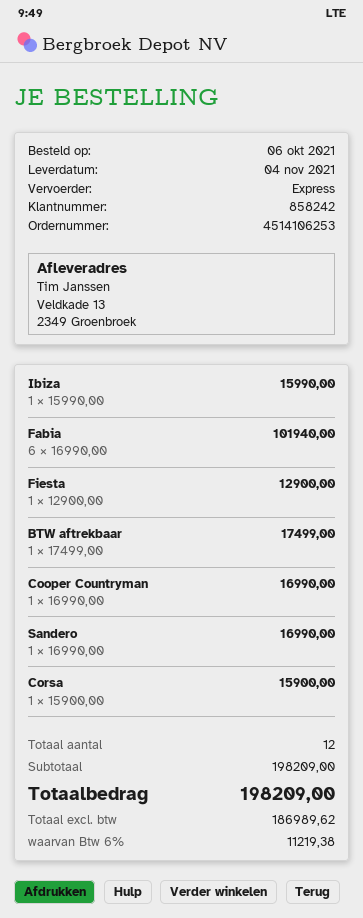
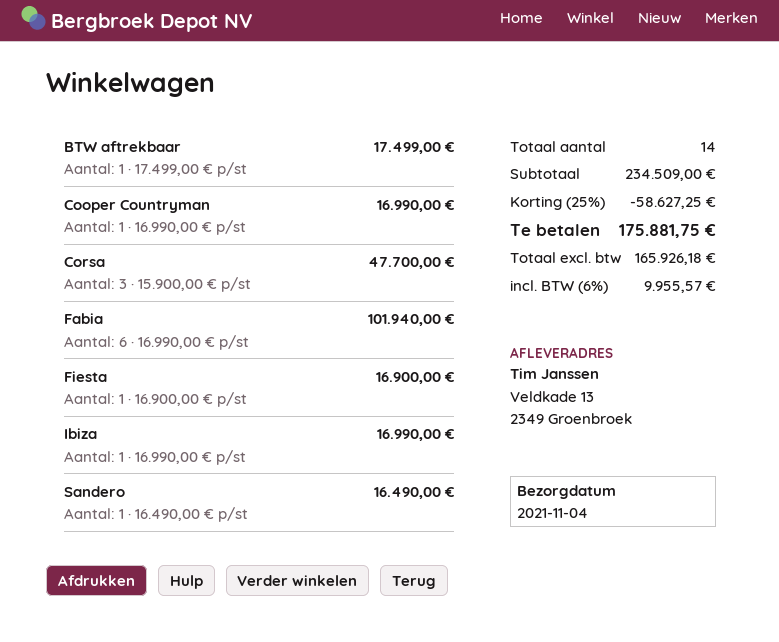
Ibiza: 1 x 15990.00 = 15990.00 -> 1 x 16990.00 = 16990.00
Fiesta: 1 x 12900.00 = 12900.00 -> 1 x 16900.00 = 16900.00
Sandero: 1 x 16990.00 = 16990.00 -> 1 x 16490.00 = 16490.00
Corsa: 1 x 15900.00 = 15900.00 -> 3 x 15900.00 = 47700.00
total quantity: 12 -> 14
subtotal: 198209.00 -> 234509.00
discount: none -> 25% = 58627.25
net: 186989.62 -> 165926.18
tax: 6% = 11219.38 -> 6% = 9955.57
total: 198209.00 -> 175881.75

